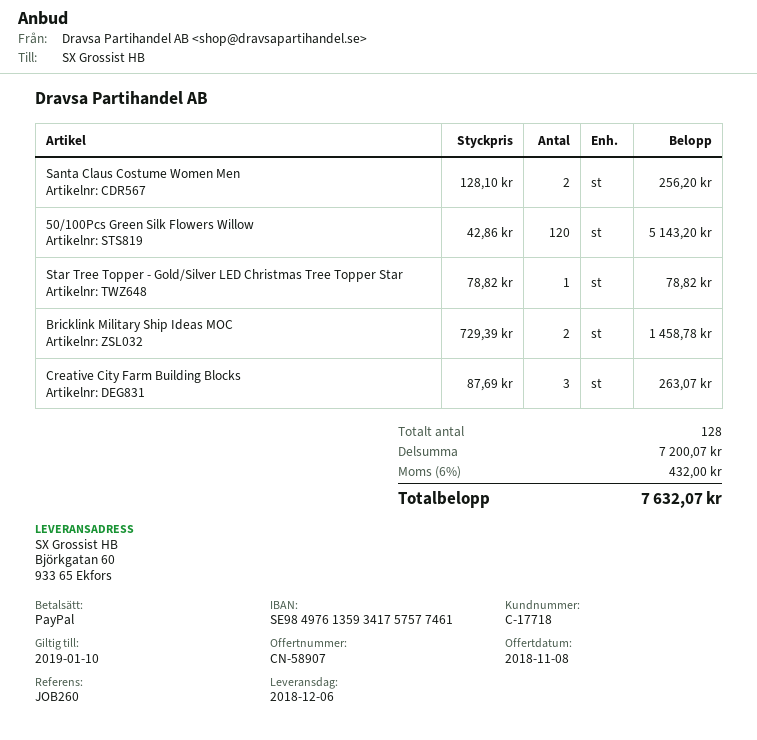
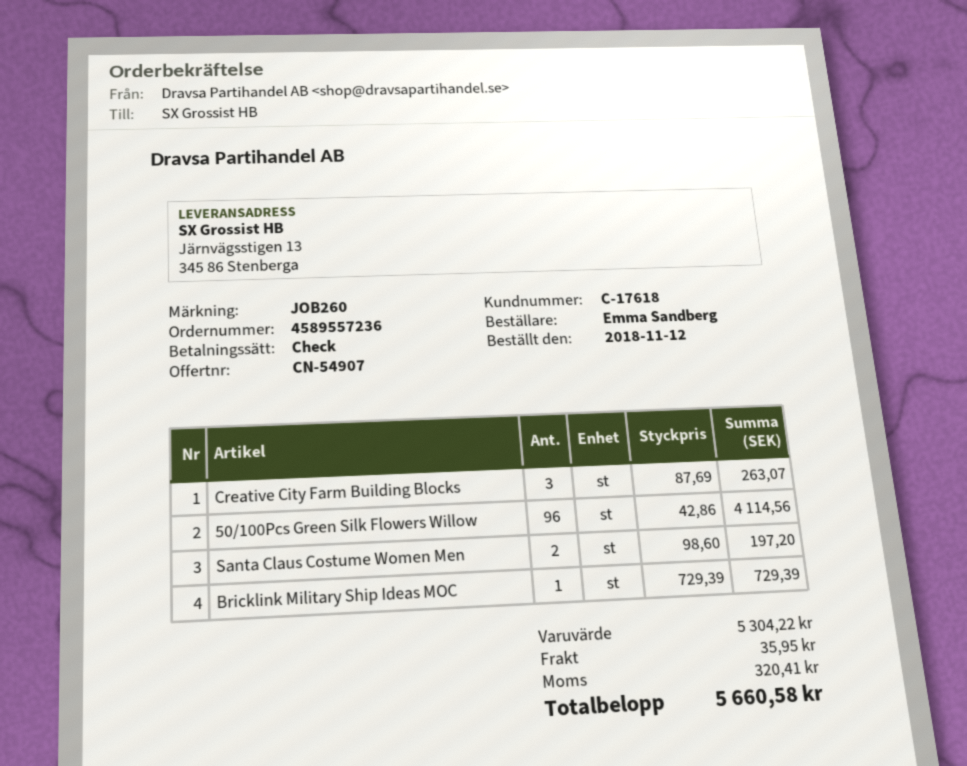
quote number: CN-58907 -> CN-54907
customer number: C-17718 -> C-17618
payment method: PayPal -> cheque
ship to: Björkgatan 60, 933 65 Ekfors -> Järnvägsstigen 13, 345 86 Stenberga
Santa Claus Costume Women Men: 2 x 128.10 = 256.20 -> 2 x 98.60 = 197.20
50/100Pcs Green Silk Flowers Willow: 120 x 42.86 = 5143.20 -> 96 x 42.86 = 4114.56
Star Tree Topper - Gold/Silver LED Christmas Tree Topper Star: 1 x 78.82 = 78.82 -> none
Bricklink Military Ship Ideas MOC: 2 x 729.39 = 1458.78 -> 1 x 729.39 = 729.39
subtotal: 7200.07 -> 5304.22
shipping: none -> 35.95
tax: 432.00 -> 320.41
total: 7632.07 -> 5660.58

